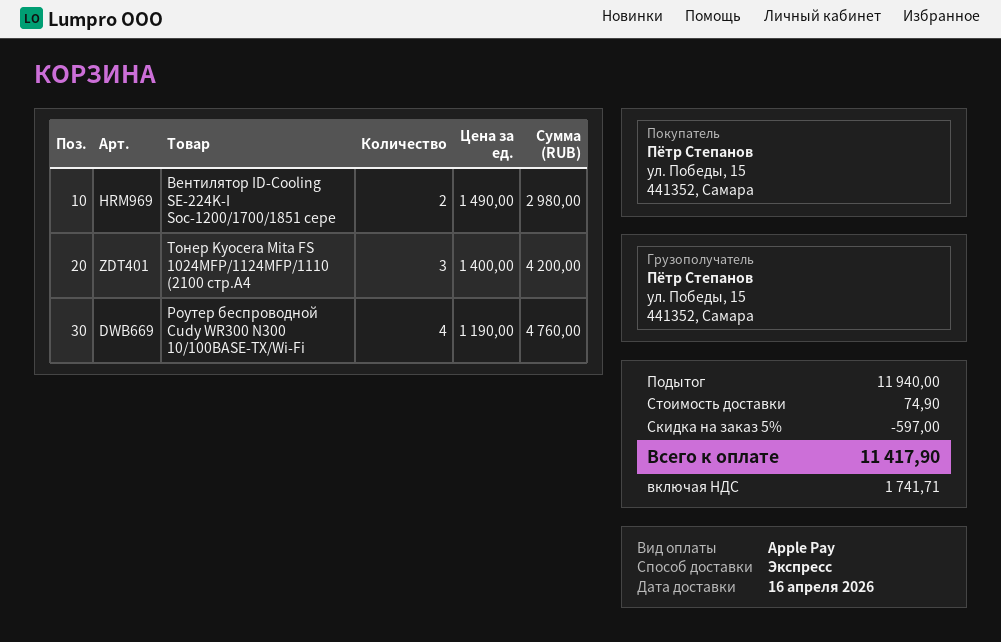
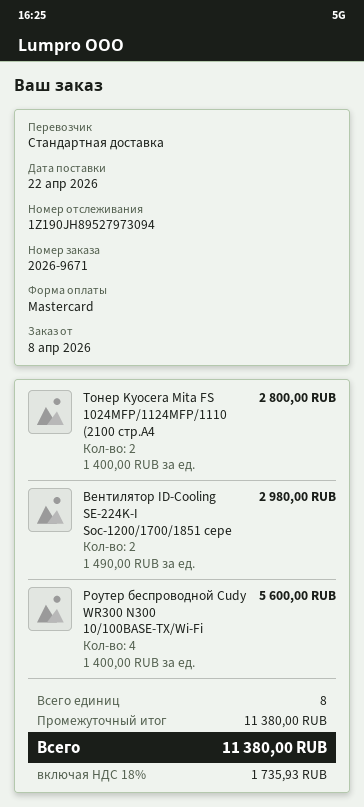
delivery date: 2026-04-16 -> 2026-04-22
payment method: Apple Pay -> Mastercard
shipping method: express -> standard
Тонер Kyocera Mita FS 1024MFP/1124MFP/1110 (2100 стр.А4: 3 x 1400.00 = 4200.00 -> 2 x 1400.00 = 2800.00
Роутер беспроводной Cudy WR300 N300 10/100BASE-TX/Wi-Fi: 4 x 1190.00 = 4760.00 -> 4 x 1400.00 = 5600.00
subtotal: 11940.00 -> 11380.00
discount: 5% = 597.00 -> none
shipping: 74.90 -> none
tax: 1741.71 -> 1735.93
total: 11417.90 -> 11380.00

